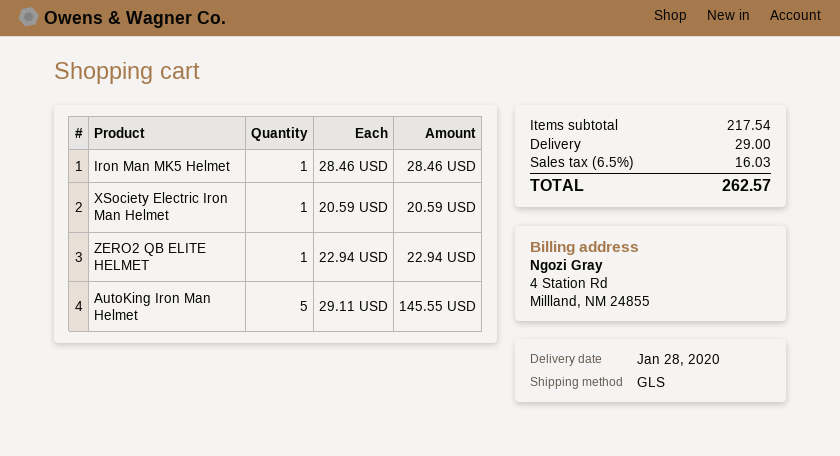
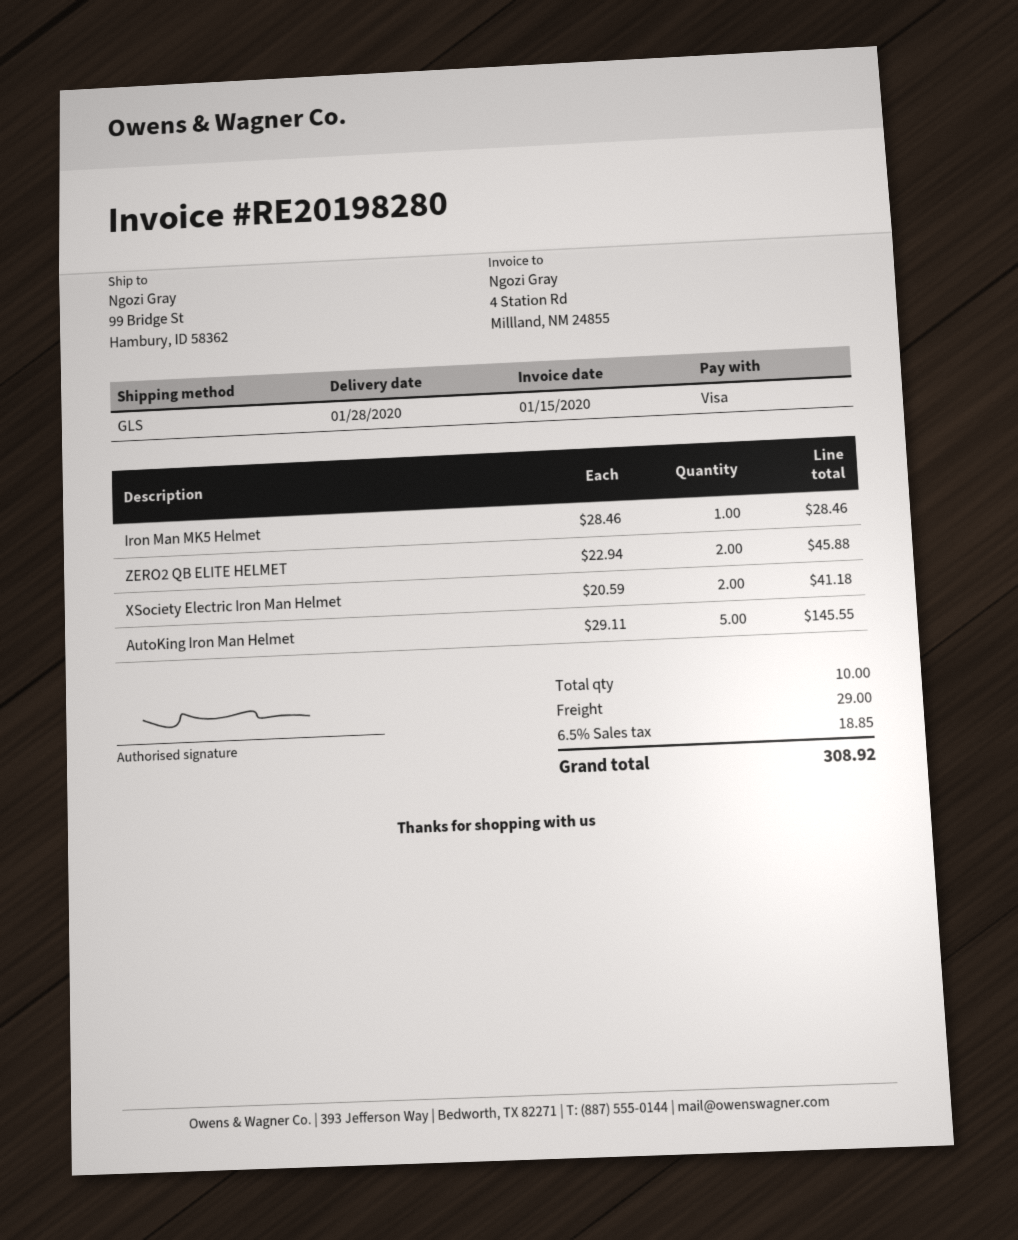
XSociety Electric Iron Man Helmet: 1 x 20.59 = 20.59 -> 2 x 20.59 = 41.18
ZERO2 QB ELITE HELMET: 1 x 22.94 = 22.94 -> 2 x 22.94 = 45.88
tax: 6.5% = 16.03 -> 6.5% = 18.85
total: 262.57 -> 308.92

